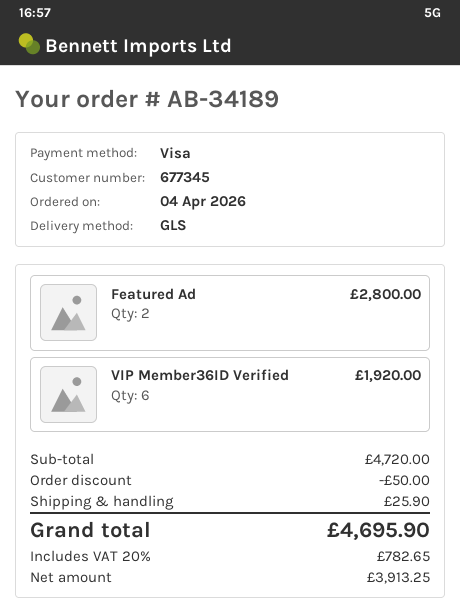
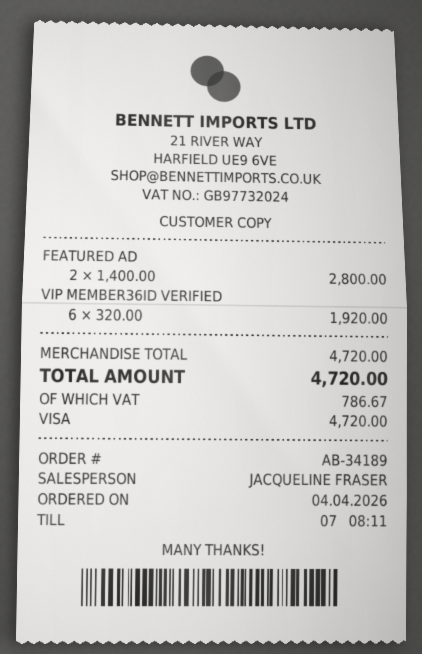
discount: 50.00 -> none
shipping: 25.90 -> none
tax: 782.65 -> 786.67
total: 4695.90 -> 4720.00

